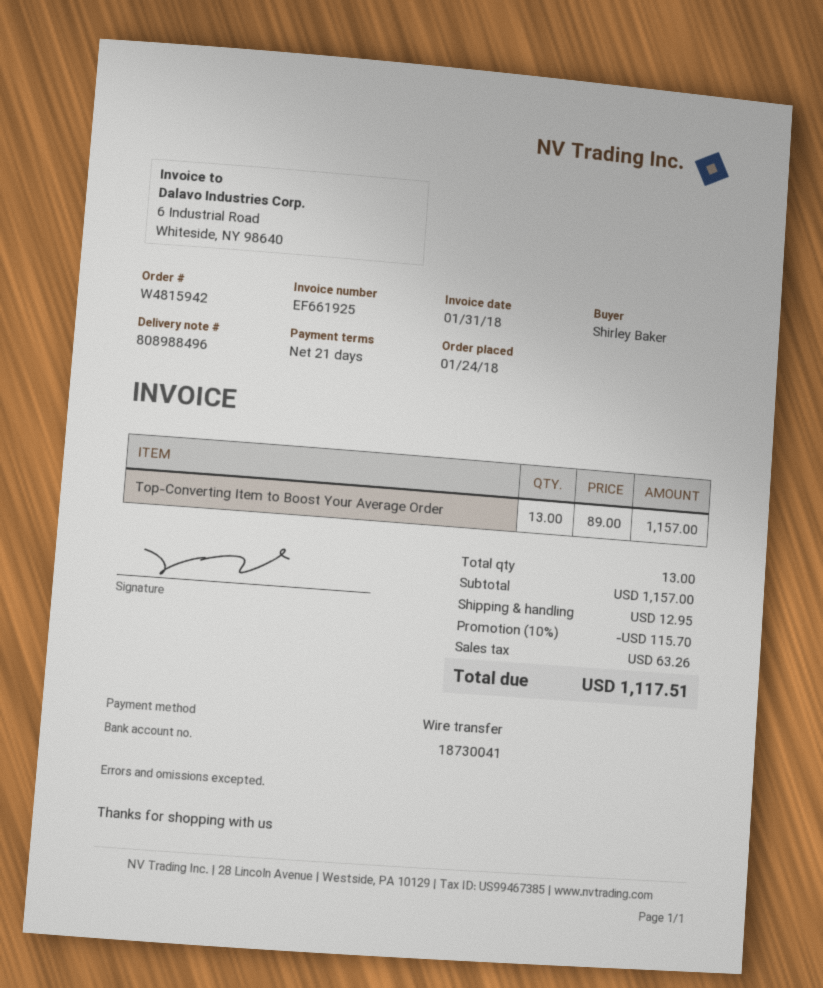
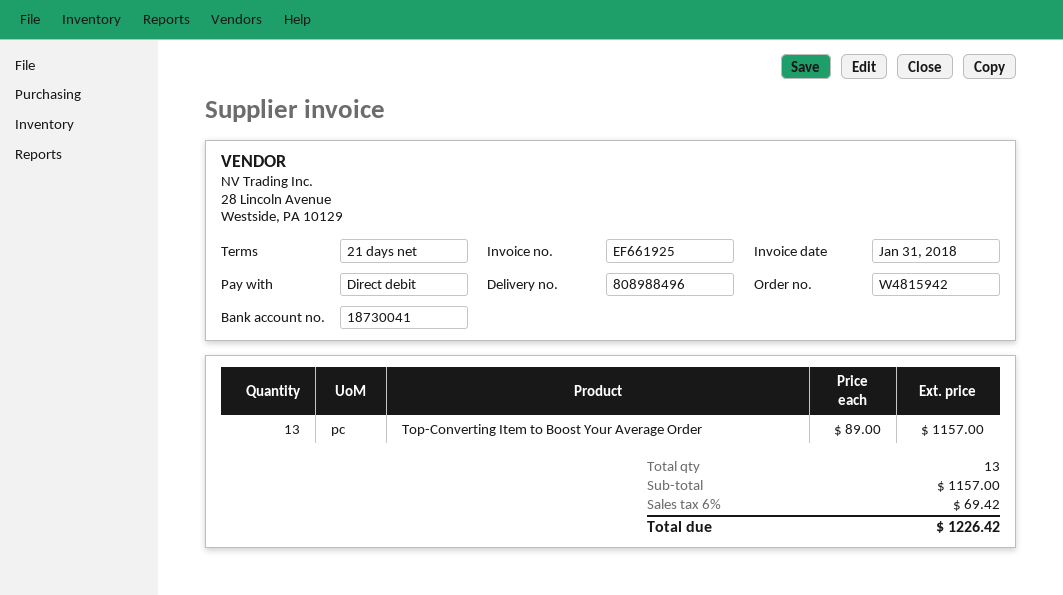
payment method: bank transfer -> direct debit
discount: 10% = 115.70 -> none
shipping: 12.95 -> none
tax: 63.26 -> 69.42
total: 1117.51 -> 1226.42

